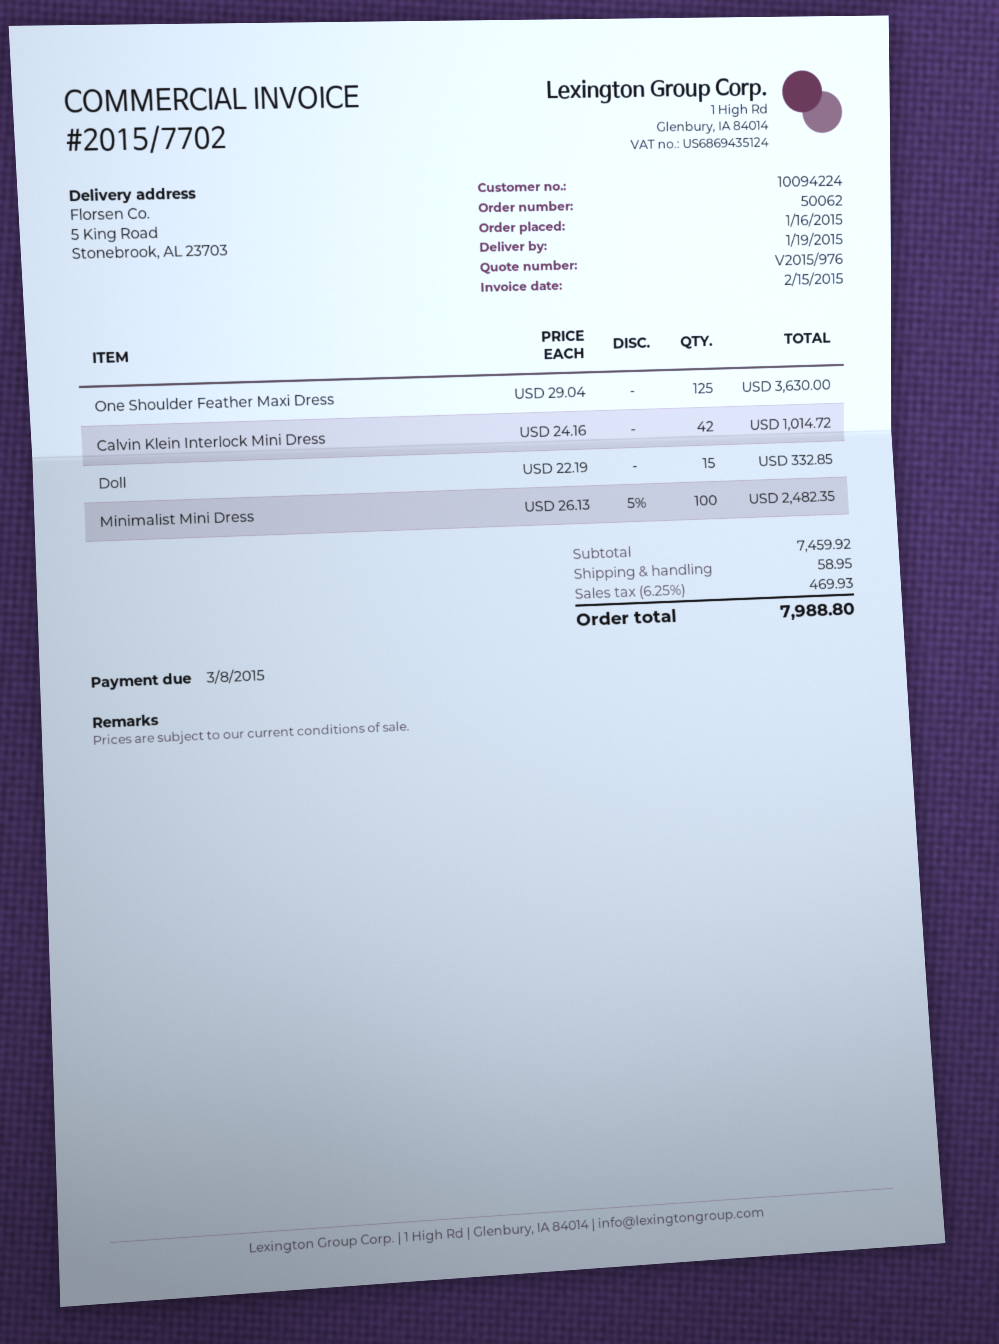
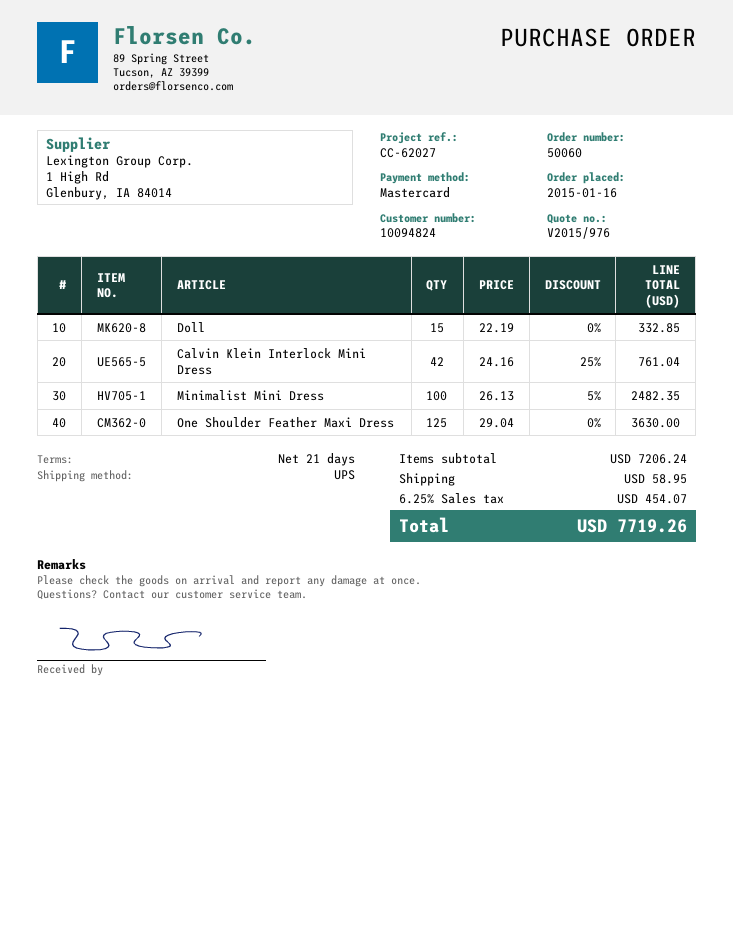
order number: 50062 -> 50060
customer number: 10094224 -> 10094824
Calvin Klein Interlock Mini Dress: 42 x 24.16 = 1014.72 -> 42 x 24.16 - 25% = 761.04
subtotal: 7459.92 -> 7206.24
tax: 6.25% = 469.93 -> 6.25% = 454.07
total: 7988.80 -> 7719.26

